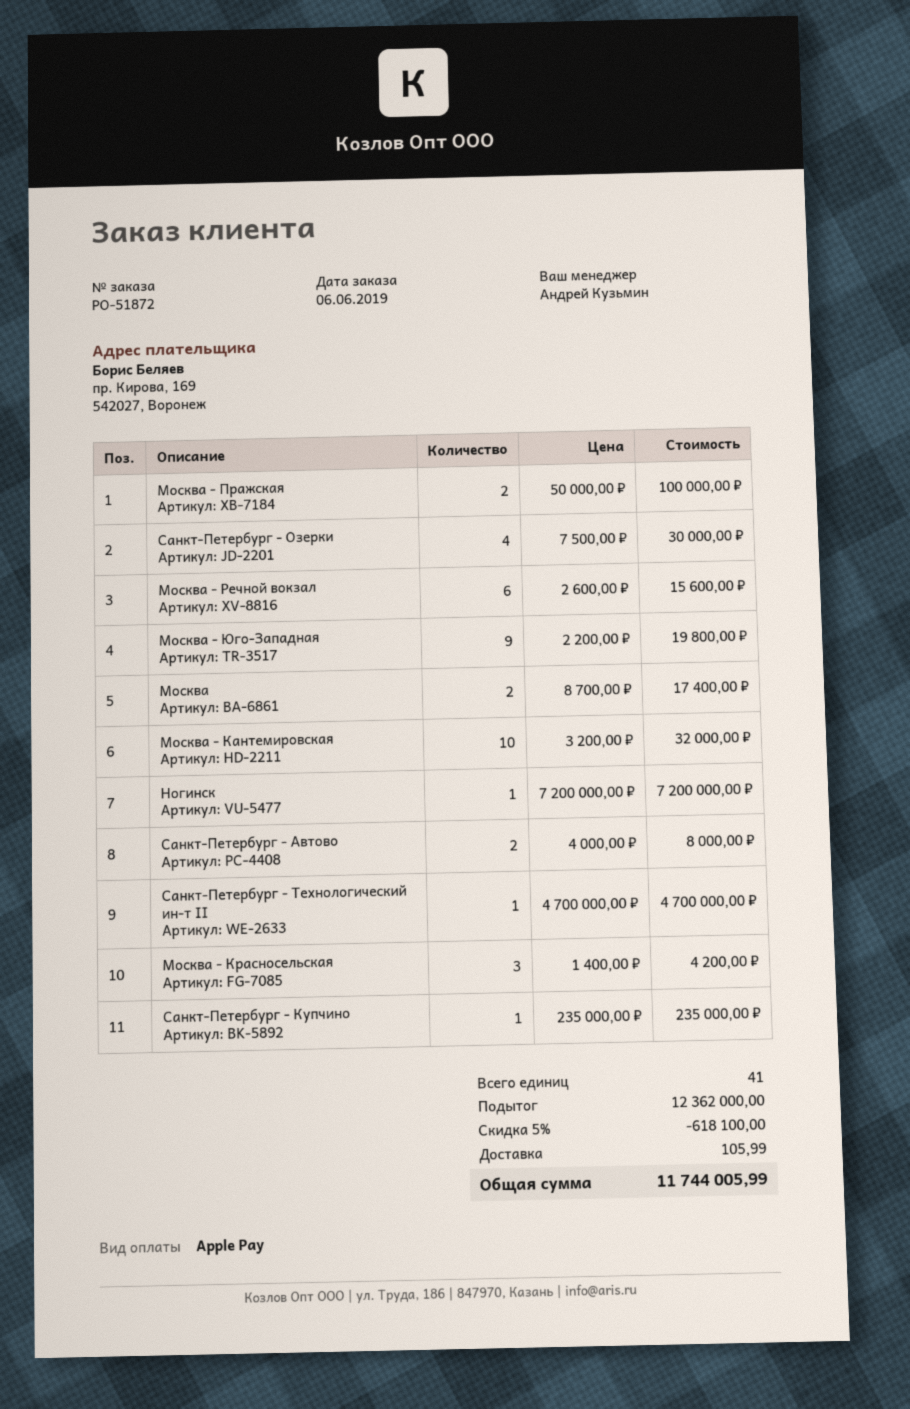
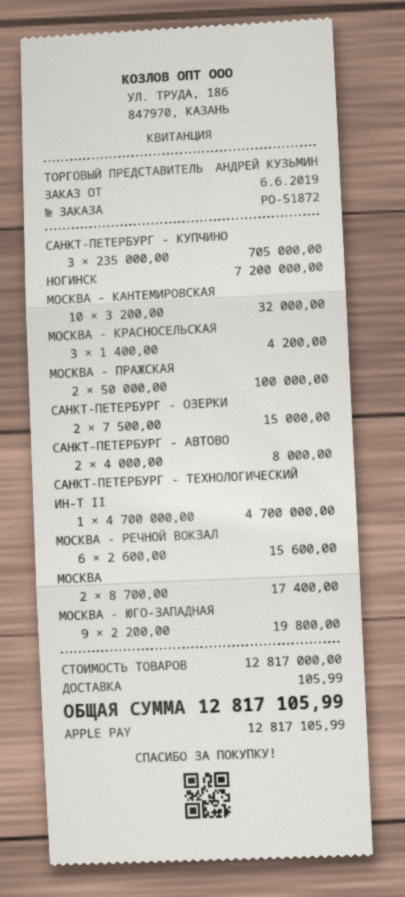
Санкт-Петербург - Озерки: 4 x 7500.00 = 30000.00 -> 2 x 7500.00 = 15000.00
Санкт-Петербург - Купчино: 1 x 235000.00 = 235000.00 -> 3 x 235000.00 = 705000.00
subtotal: 12362000.00 -> 12817000.00
discount: 5% = 618100.00 -> none
total: 11744005.99 -> 12817105.99

